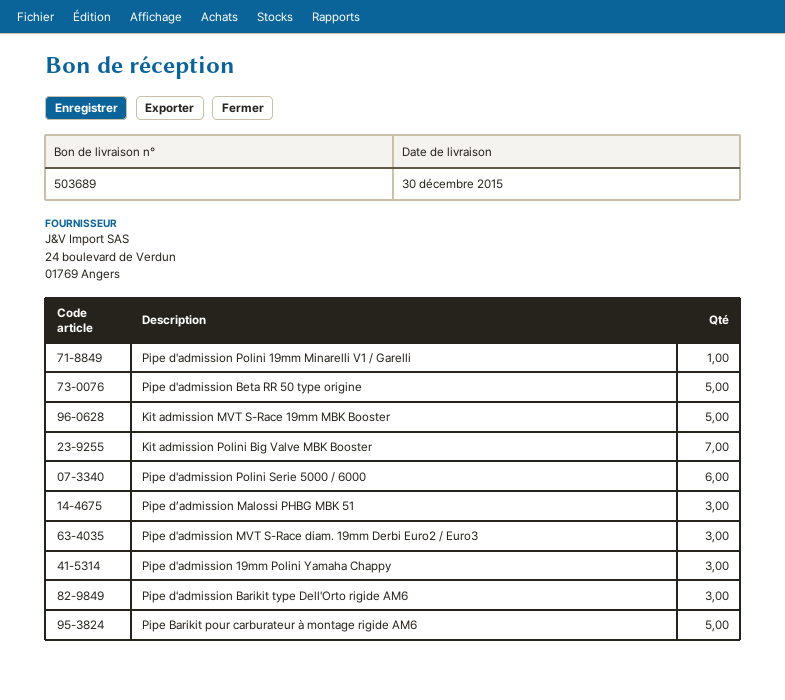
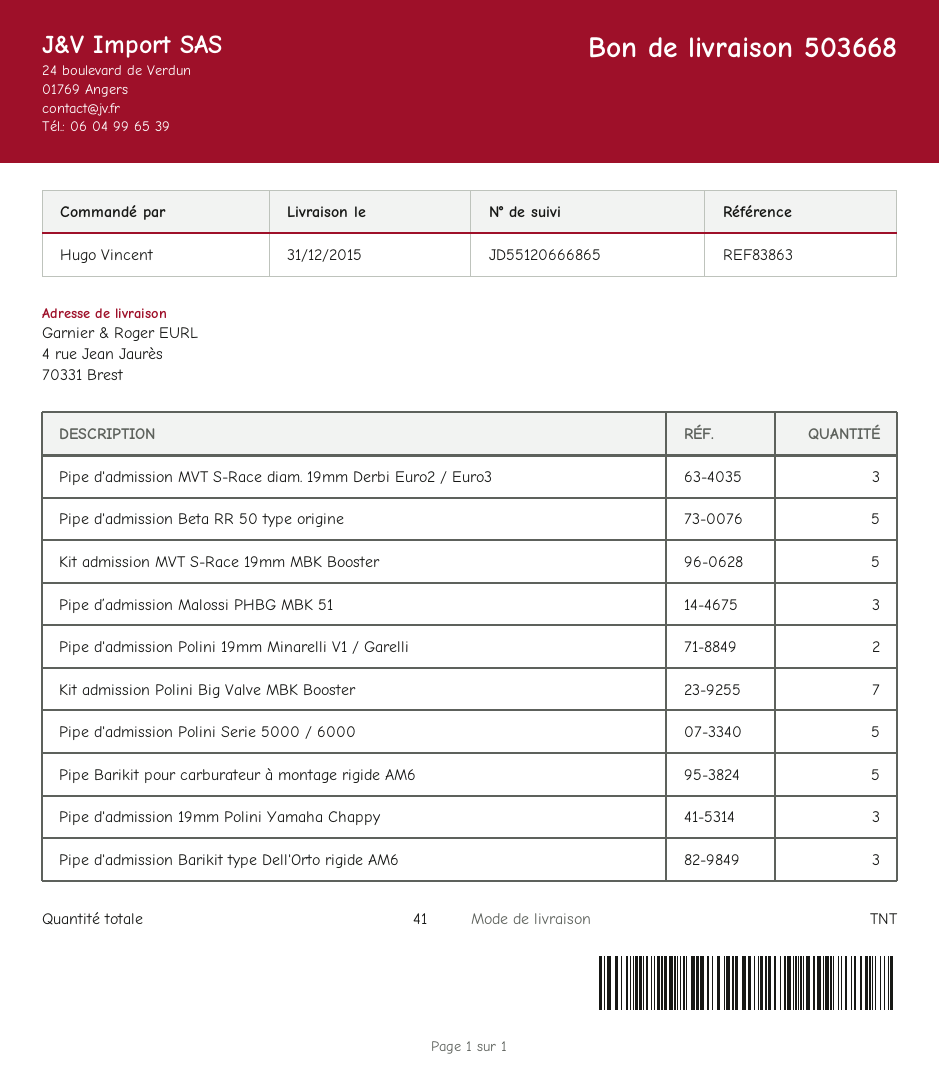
delivery note number: 503689 -> 503668
delivery date: 2015-12-30 -> 2015-12-31
Pipe d'admission Polini 19mm Minarelli V1 / Garelli: 1 -> 2
Pipe d'admission Polini Serie 5000 / 6000: 6 -> 5

